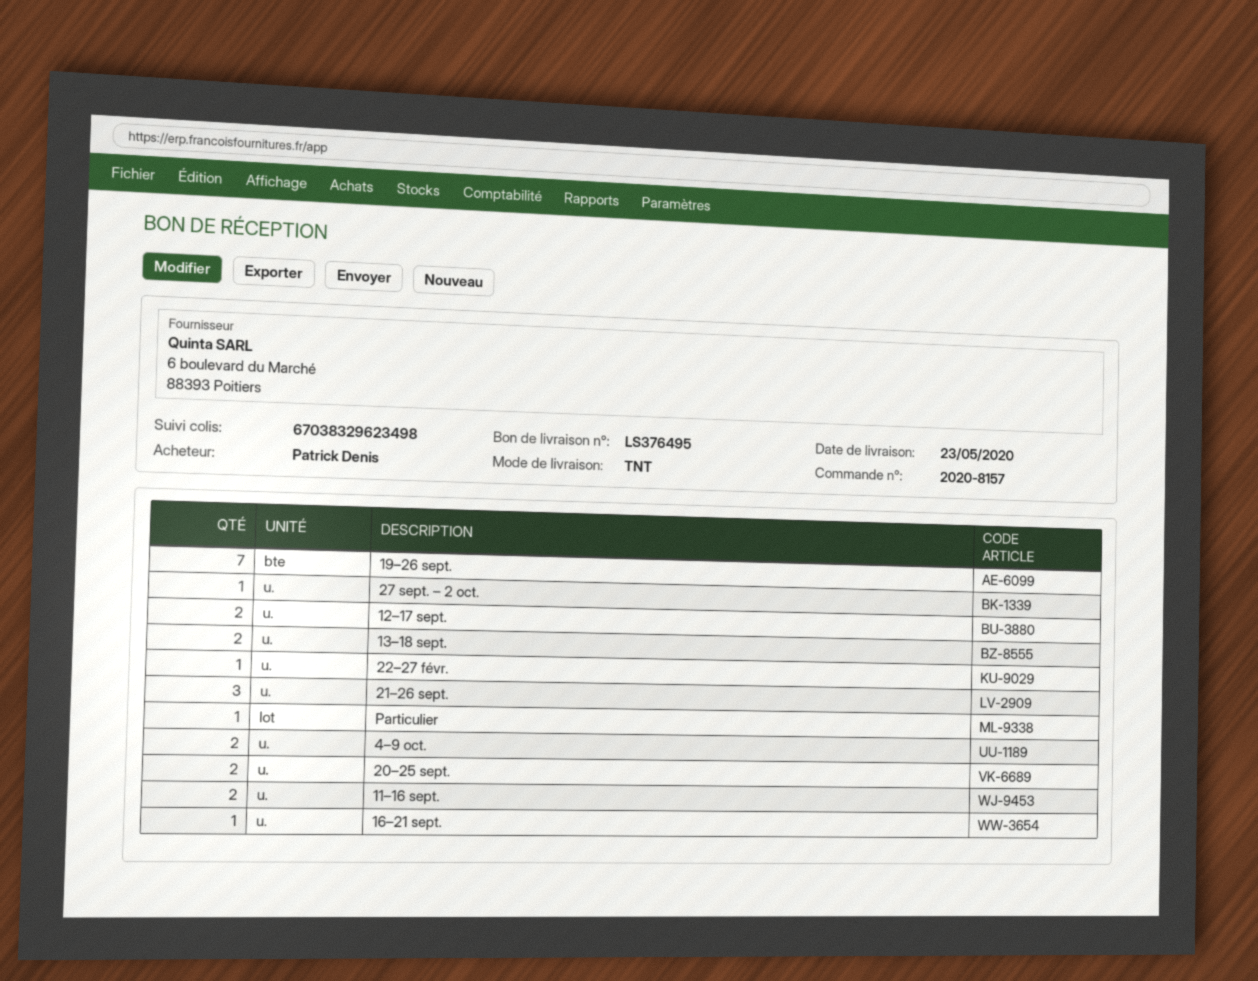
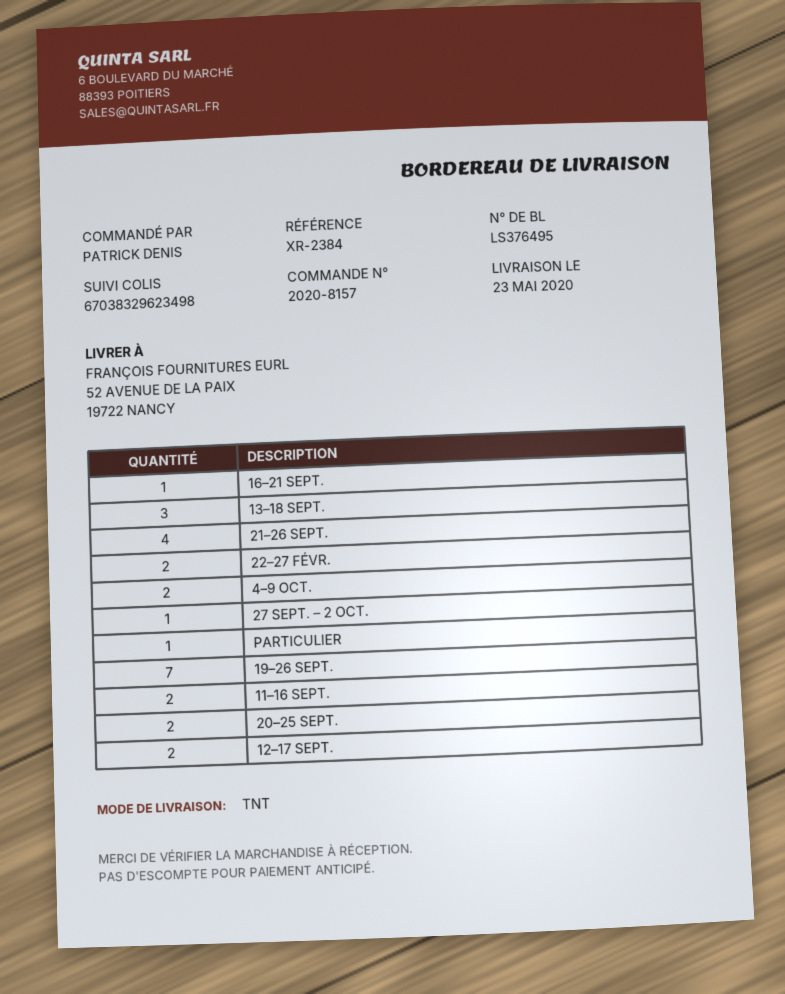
13–18 sept.: 2 -> 3
22–27 févr.: 1 -> 2
21–26 sept.: 3 -> 4

